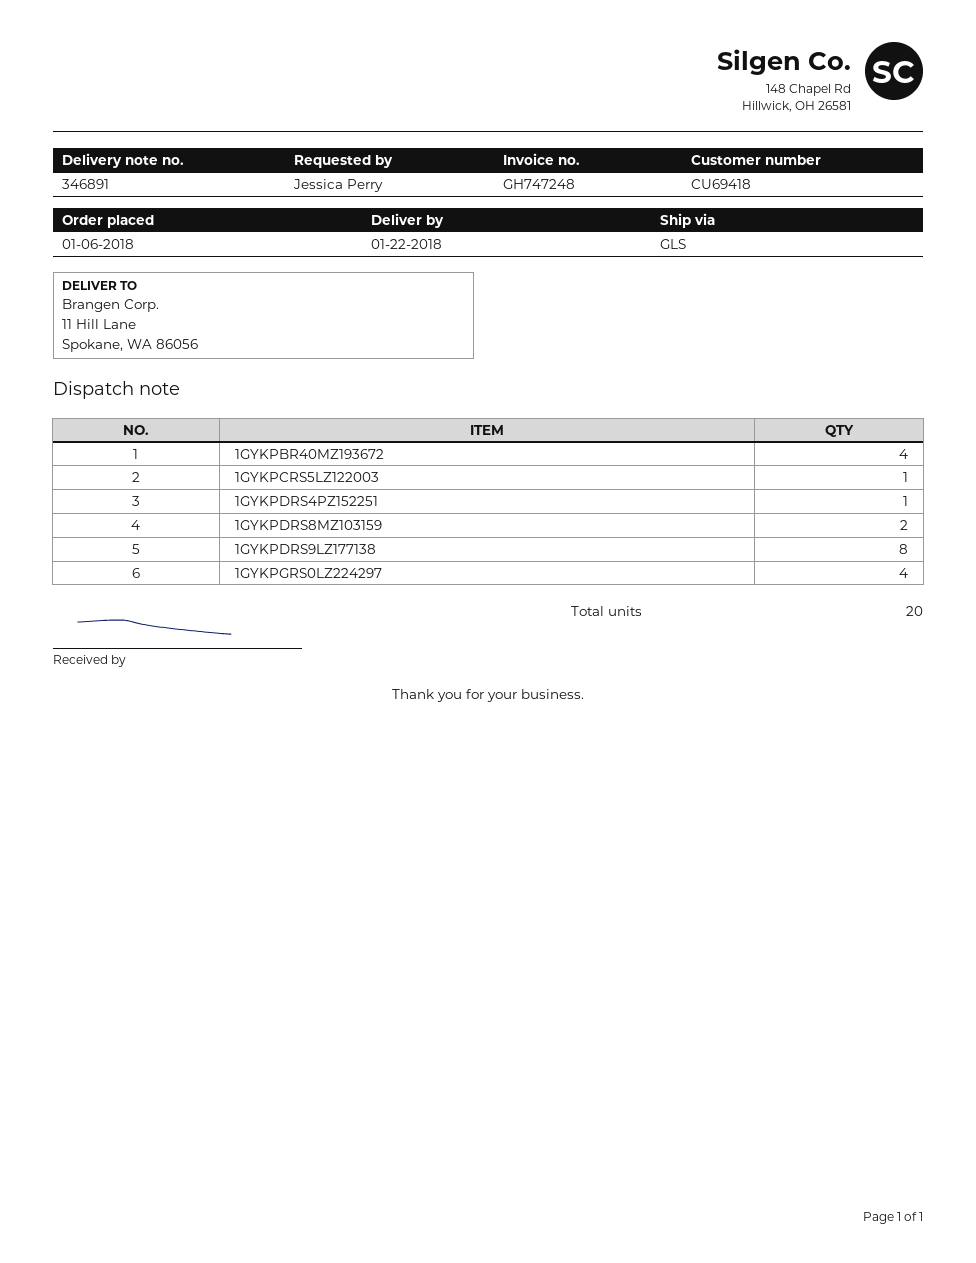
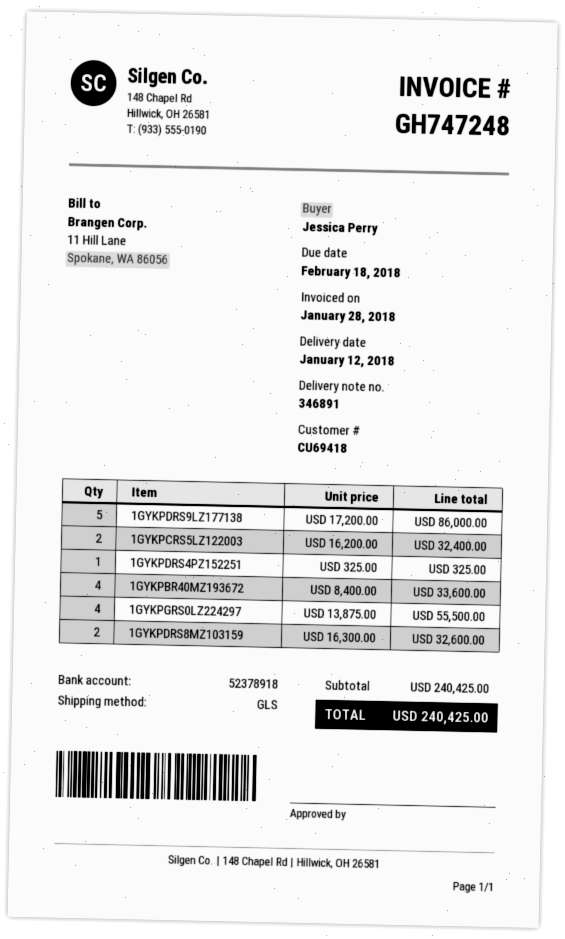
delivery date: 2018-01-22 -> 2018-01-12
1GYKPCRS5LZ122003: 1 -> 2
1GYKPDRS9LZ177138: 8 -> 5

